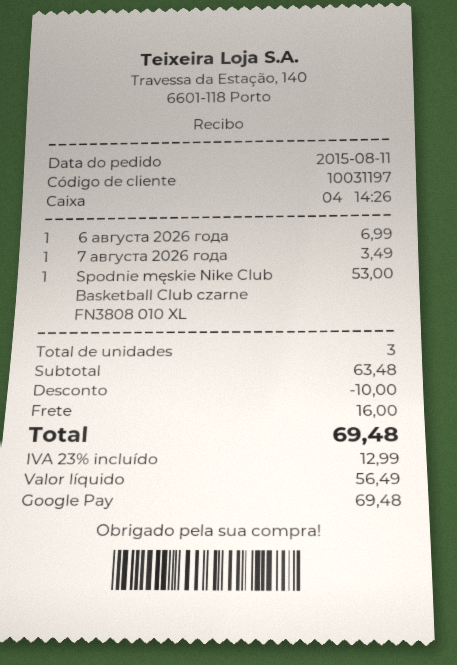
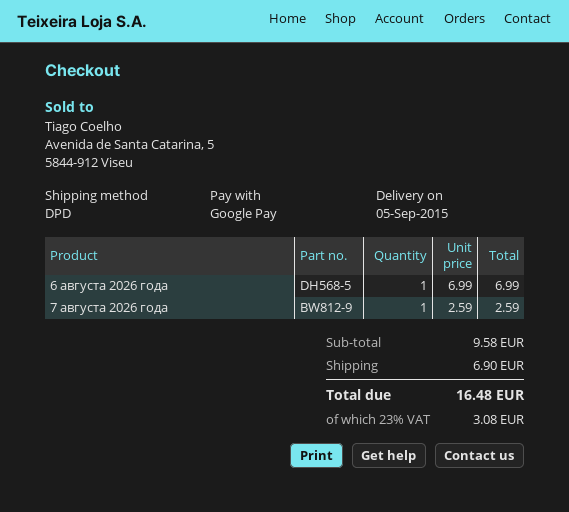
7 августа 2026 года: 1 x 3.49 = 3.49 -> 1 x 2.59 = 2.59
Spodnie męskie Nike Club Basketball Club czarne FN3808 010 XL: 1 x 53.00 = 53.00 -> none
subtotal: 63.48 -> 9.58
discount: 10.00 -> none
shipping: 16.00 -> 6.90
tax: 23% = 12.99 -> 23% = 3.08
total: 69.48 -> 16.48

